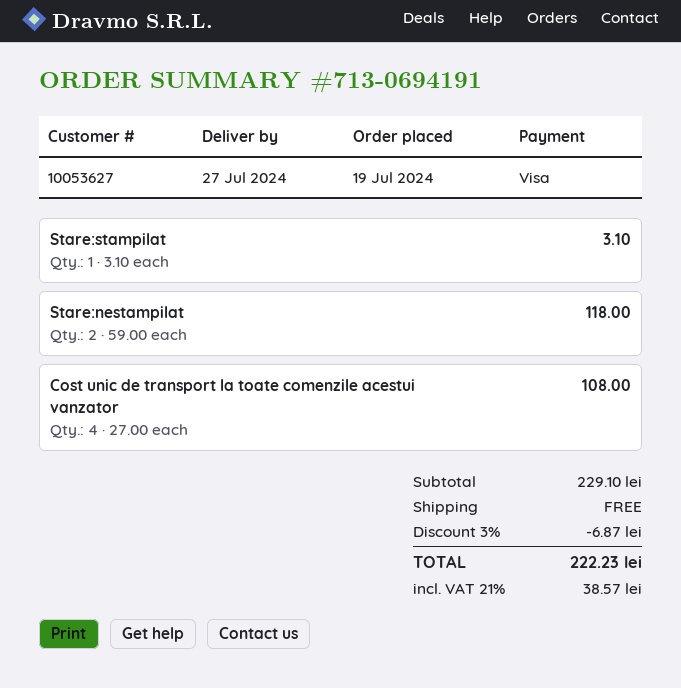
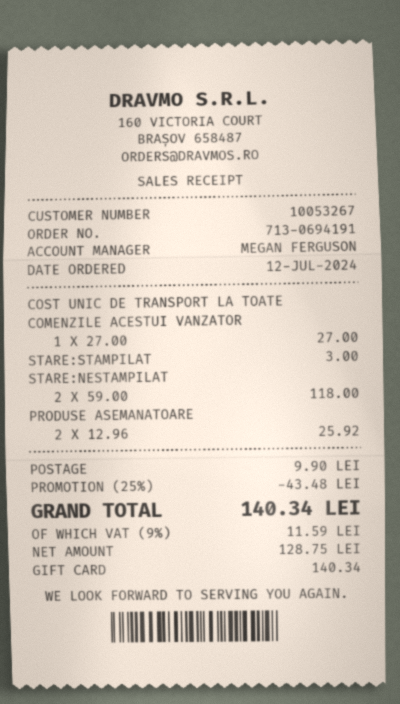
order date: 2024-07-19 -> 2024-07-12
customer number: 10053627 -> 10053267
payment method: Visa -> gift card
Stare:stampilat: 1 x 3.10 = 3.10 -> 1 x 3.00 = 3.00
Cost unic de transport la toate comenzile acestui vanzator: 4 x 27.00 = 108.00 -> 1 x 27.00 = 27.00
PRODUSE ASEMANATOARE: none -> 2 x 12.96 = 25.92
discount: 3% = 6.87 -> 25% = 43.48
shipping: 0.00 -> 9.90
tax: 21% = 38.57 -> 9% = 11.59
total: 222.23 -> 140.34

